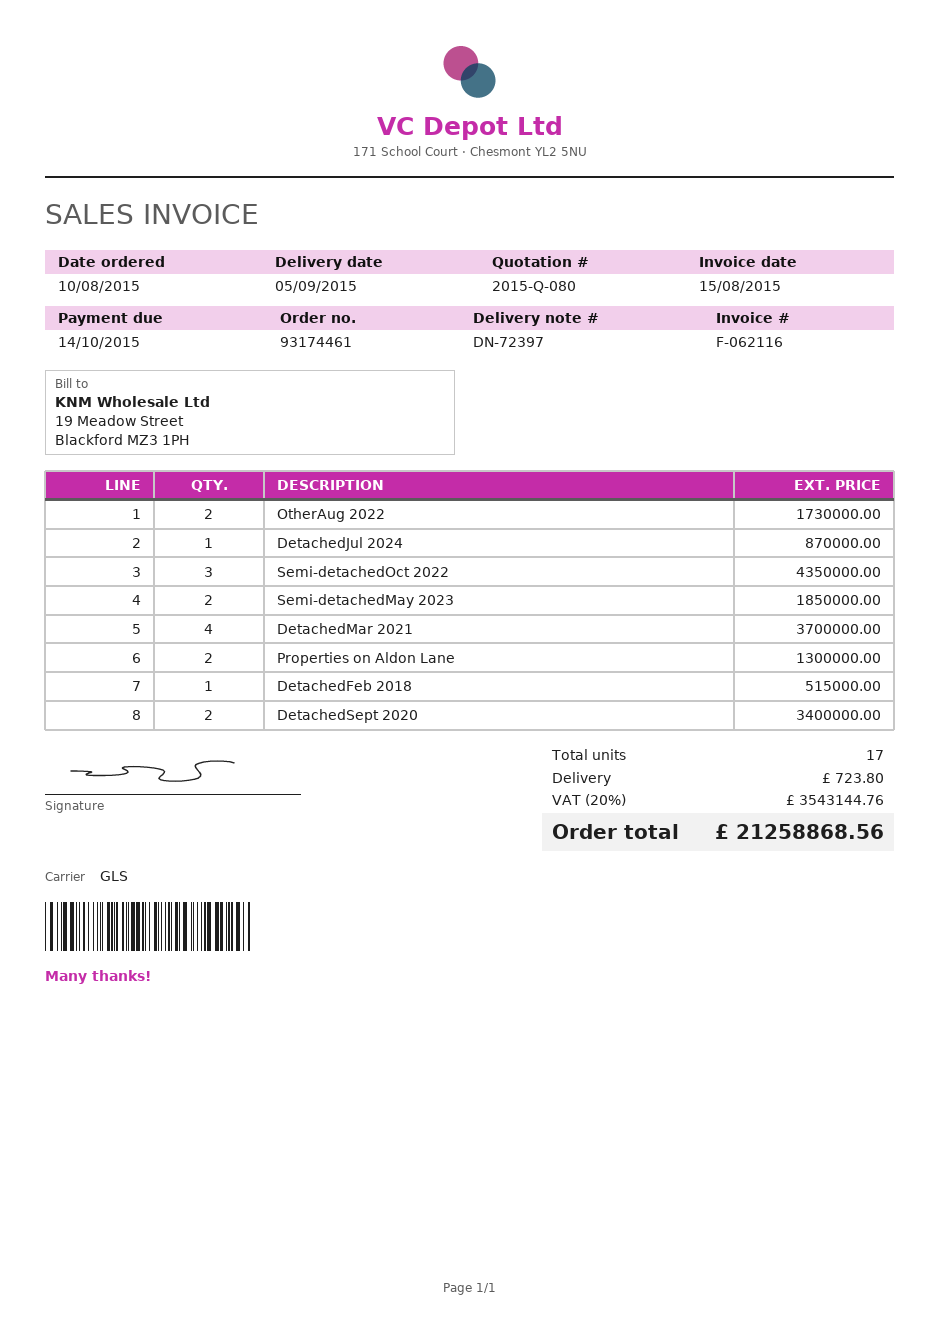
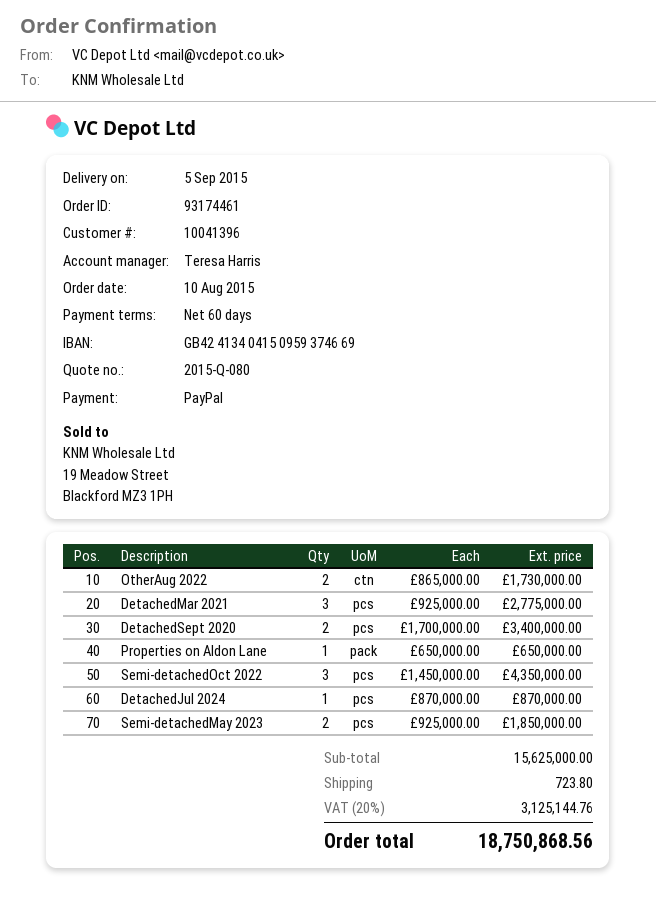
DetachedMar 2021: 4 for 3700000.00 -> 3 for 2775000.00
Properties on Aldon Lane: 2 for 1300000.00 -> 1 for 650000.00
DetachedFeb 2018: 1 for 515000.00 -> none
tax: 20% = 3543144.76 -> 20% = 3125144.76
total: 21258868.56 -> 18750868.56

